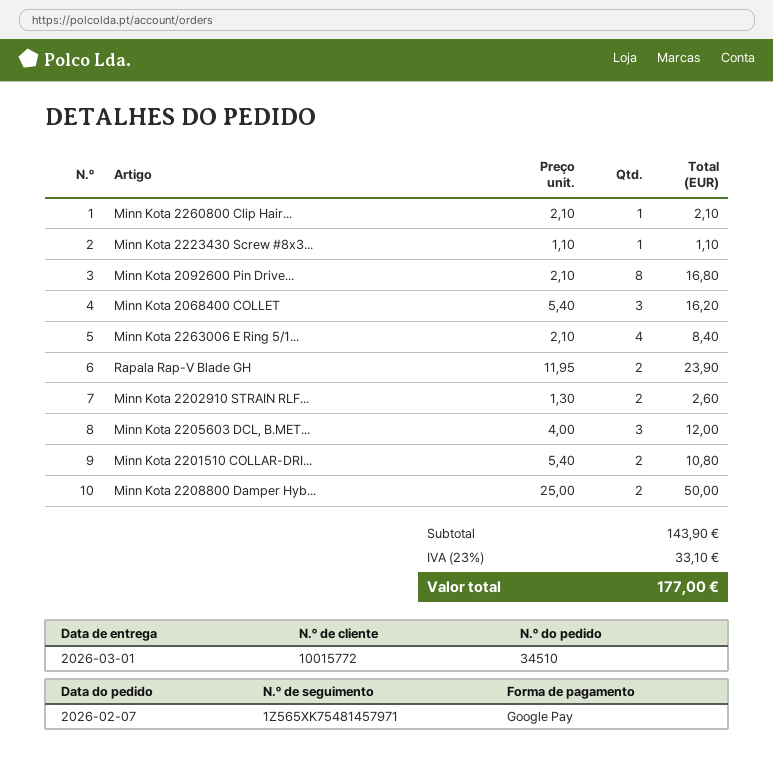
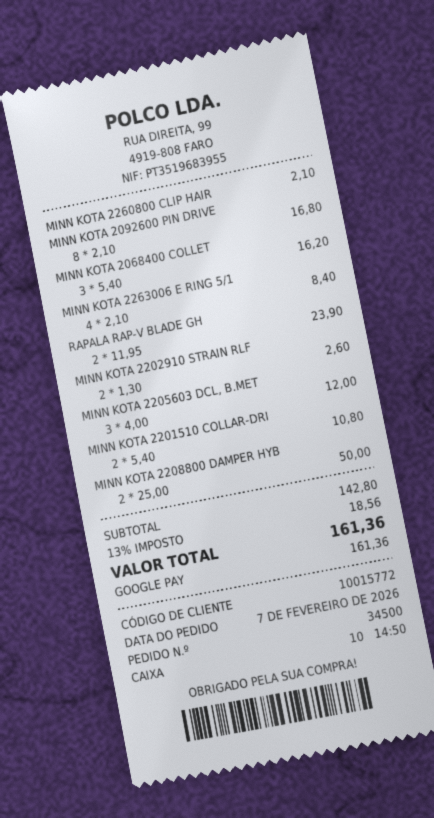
order number: 34510 -> 34500
Minn Kota 2223430 Screw #8x3...: 1 x 1.10 = 1.10 -> none
subtotal: 143.90 -> 142.80
tax: 23% = 33.10 -> 13% = 18.56
total: 177.00 -> 161.36

